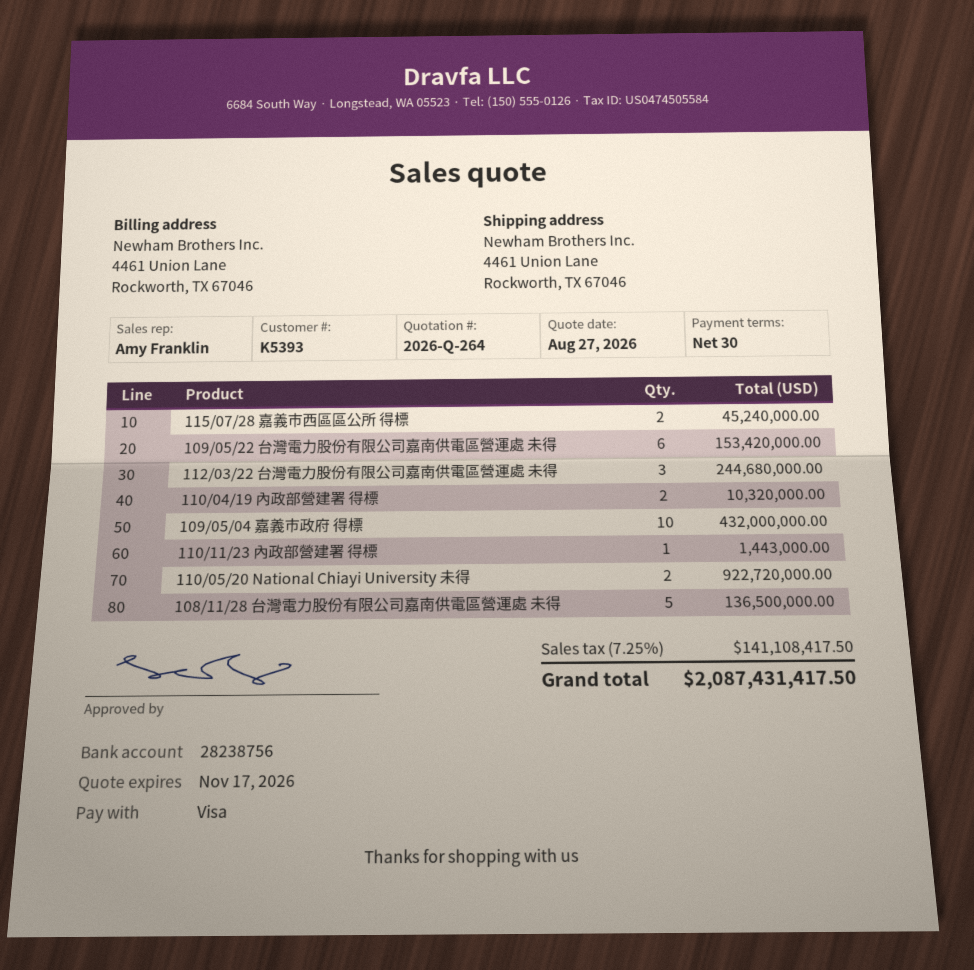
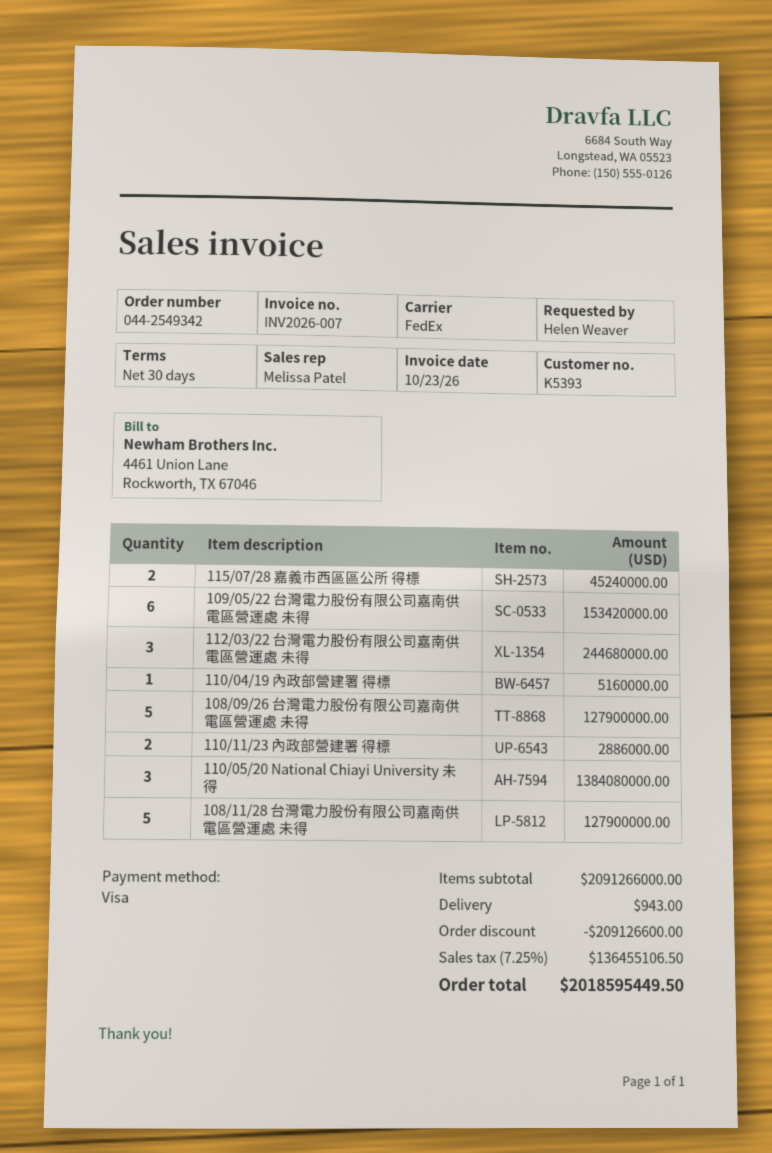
sales rep: Amy Franklin -> Melissa Patel
110/04/19 內政部營建署 得標: 2 for 10320000.00 -> 1 for 5160000.00
109/05/04 嘉義市政府 得標: 10 for 432000000.00 -> none
110/11/23 內政部營建署 得標: 1 for 1443000.00 -> 2 for 2886000.00
110/05/20 National Chiayi University 未得: 2 for 922720000.00 -> 3 for 1384080000.00
108/11/28 台灣電力股份有限公司嘉南供電區營運處 未得: 5 for 136500000.00 -> 5 for 127900000.00
108/09/26 台灣電力股份有限公司嘉南供電區營運處 未得: none -> 5 for 127900000.00
discount: none -> 209126600.00
shipping: none -> 943.00
tax: 7.25% = 141108417.50 -> 7.25% = 136455106.50
total: 2087431417.50 -> 2018595449.50

